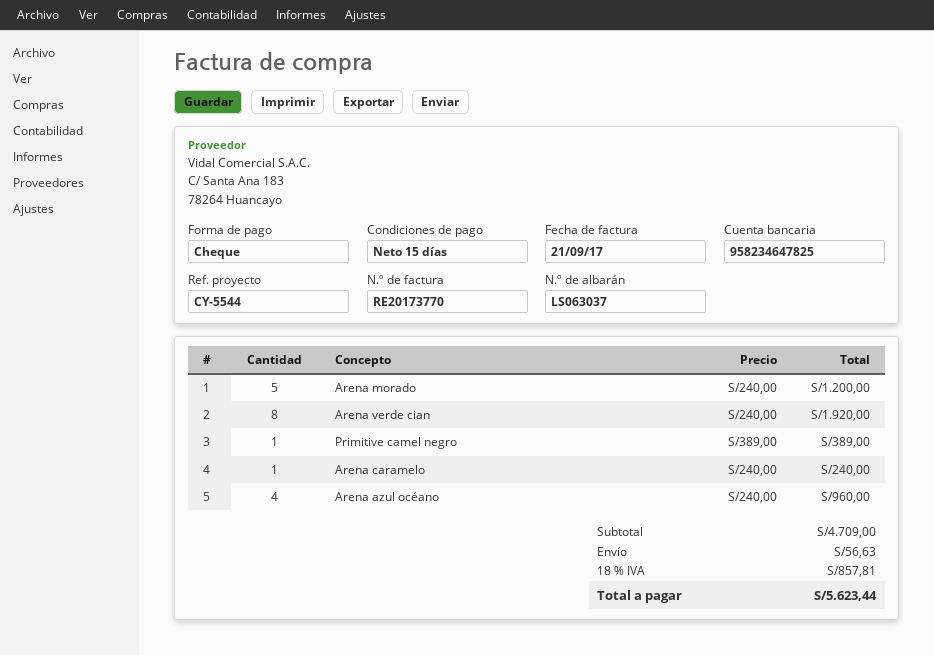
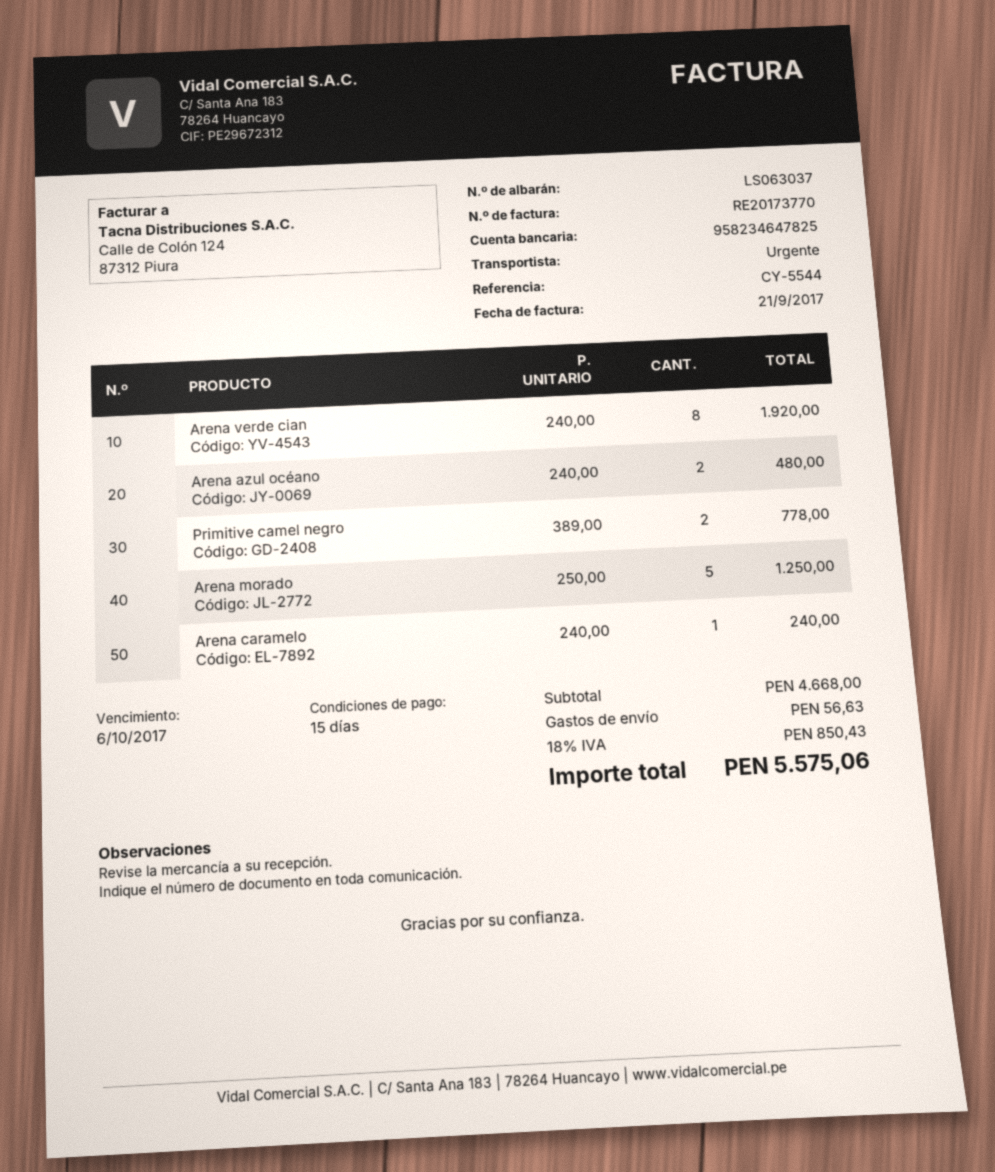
Arena morado: 5 x 240.00 = 1200.00 -> 5 x 250.00 = 1250.00
Primitive camel negro: 1 x 389.00 = 389.00 -> 2 x 389.00 = 778.00
Arena azul océano: 4 x 240.00 = 960.00 -> 2 x 240.00 = 480.00
subtotal: 4709.00 -> 4668.00
tax: 18% = 857.81 -> 18% = 850.43
total: 5623.44 -> 5575.06

